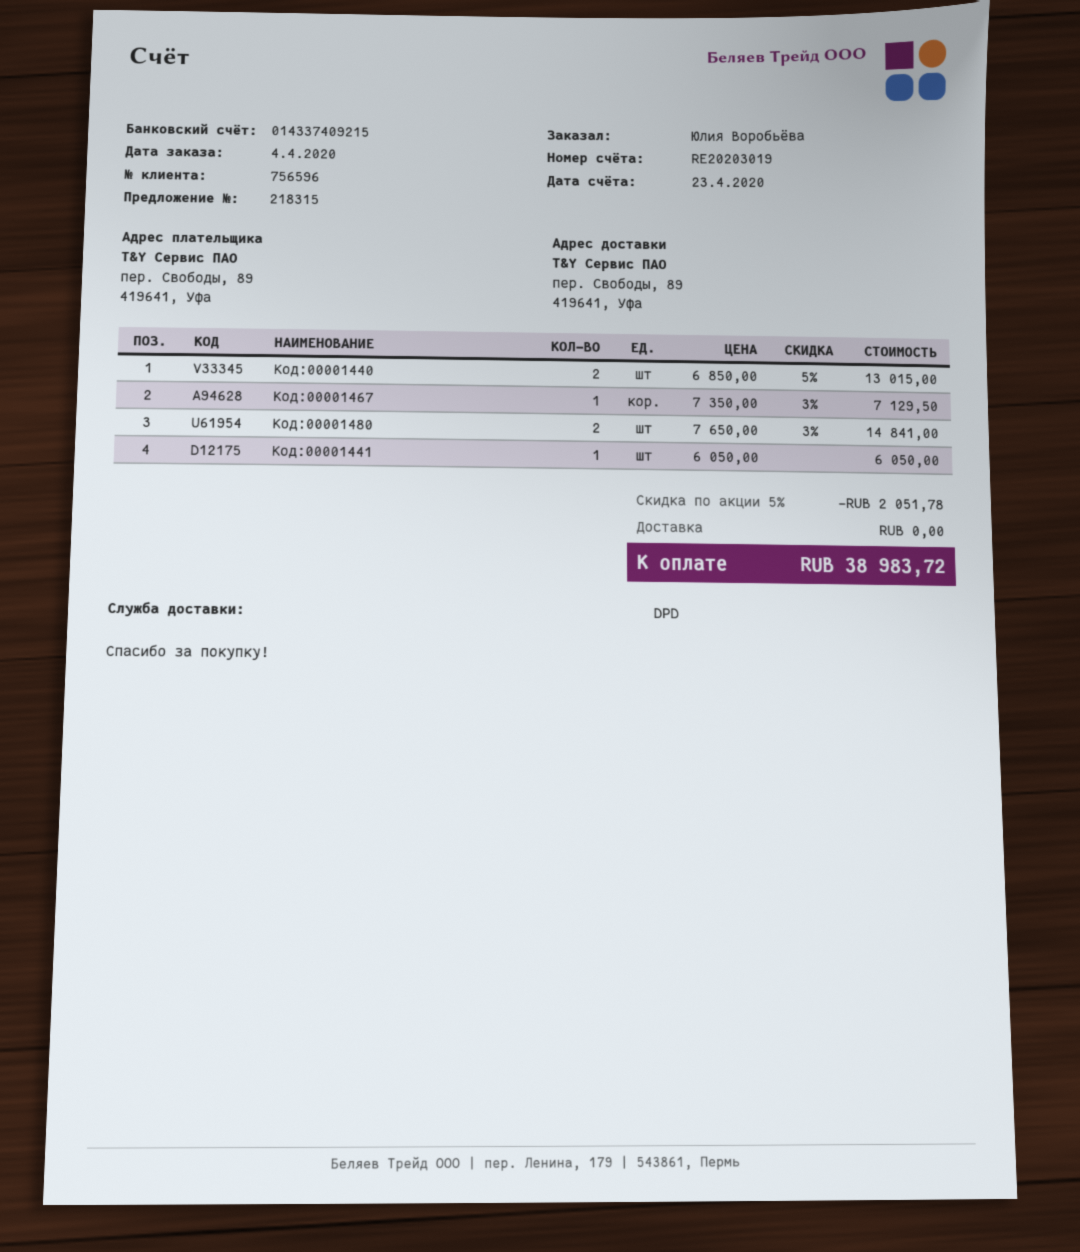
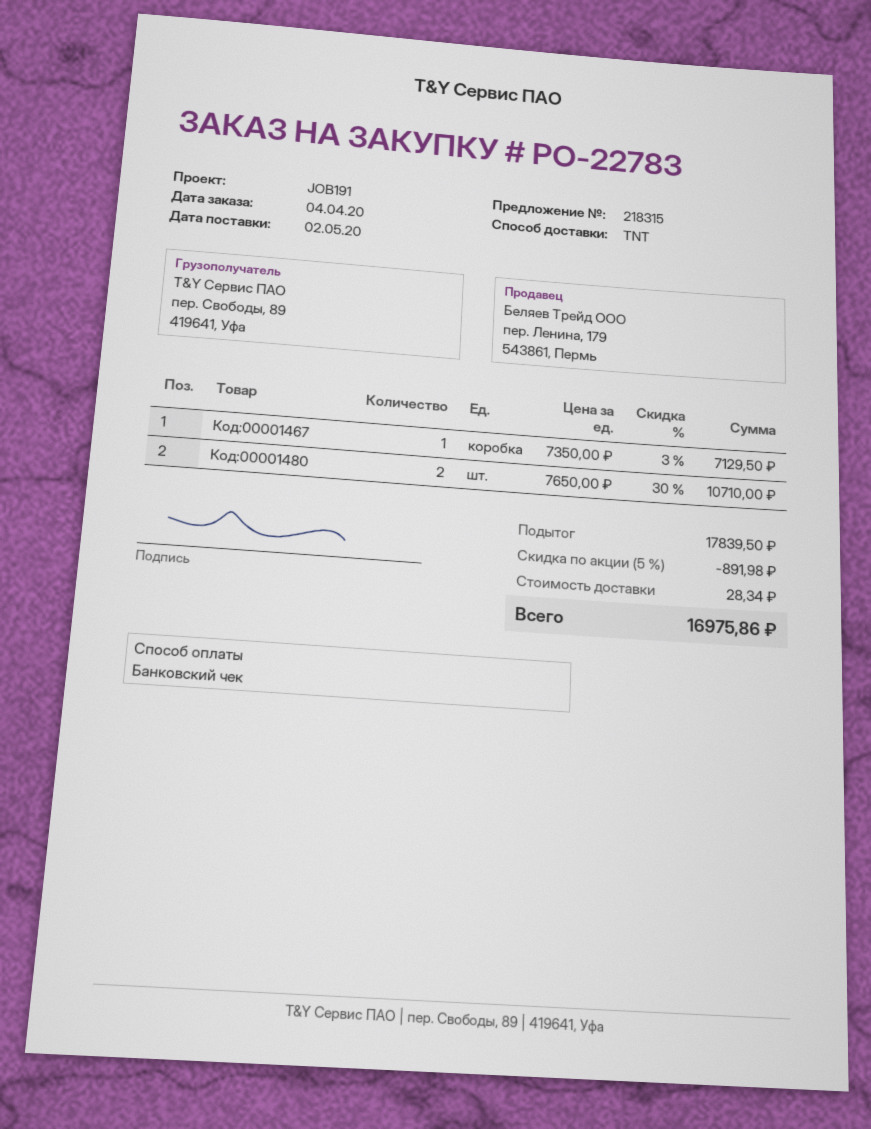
shipping method: DPD -> TNT
Код:00001440: 2 x 6850.00 - 5% = 13015.00 -> none
Код:00001480: 2 x 7650.00 - 3% = 14841.00 -> 2 x 7650.00 - 30% = 10710.00
Код:00001441: 1 x 6050.00 = 6050.00 -> none
discount: 5% = 2051.78 -> 5% = 891.98
shipping: 0.00 -> 28.34
total: 38983.72 -> 16975.86

